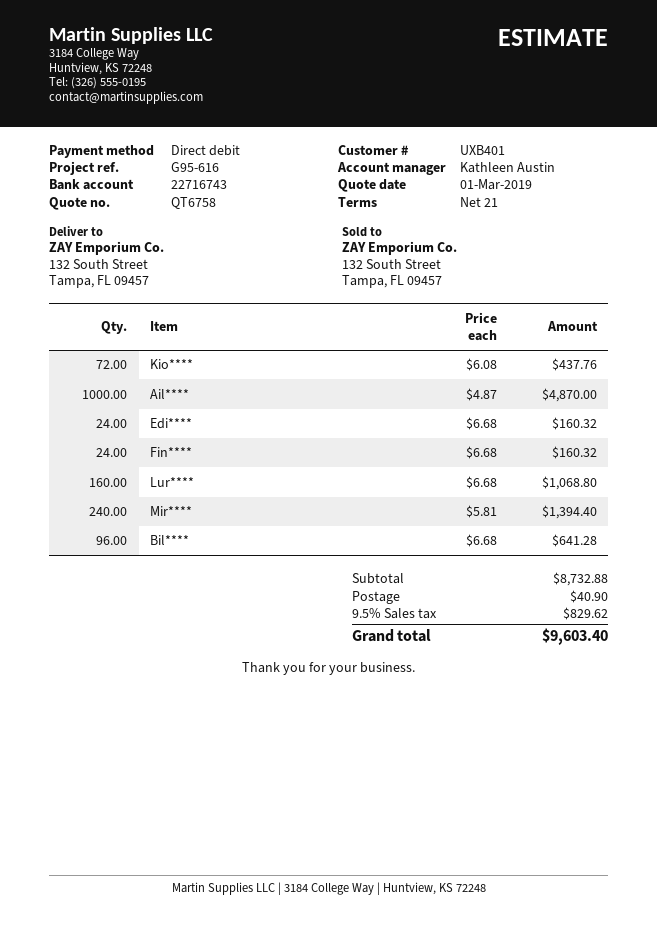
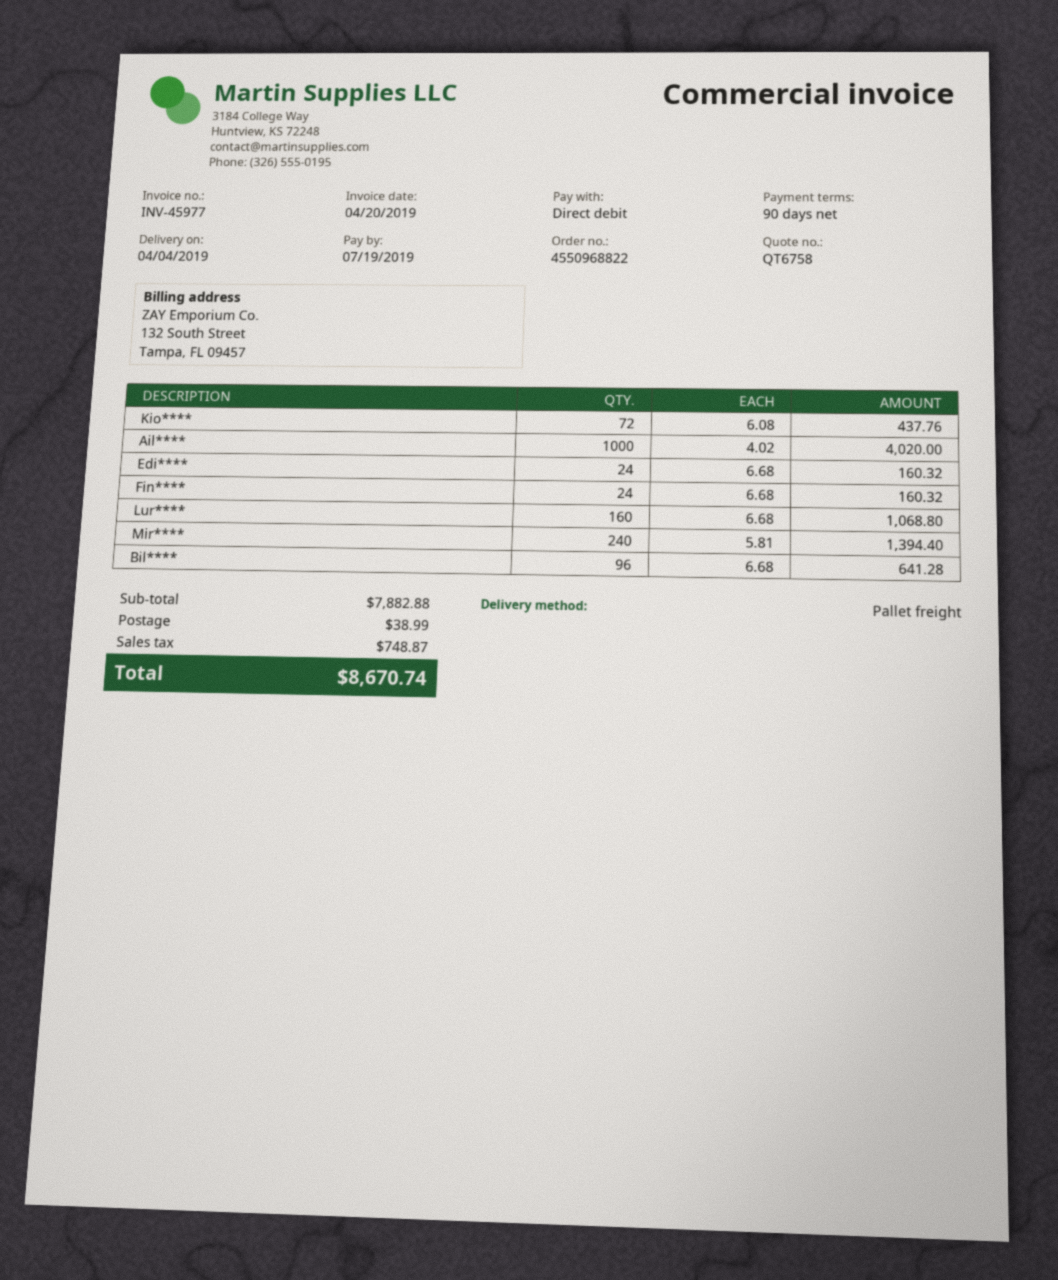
payment terms: 21 days -> 90 days
Ail****: 1000 x 4.87 = 4870.00 -> 1000 x 4.02 = 4020.00
subtotal: 8732.88 -> 7882.88
shipping: 40.90 -> 38.99
tax: 829.62 -> 748.87
total: 9603.40 -> 8670.74

